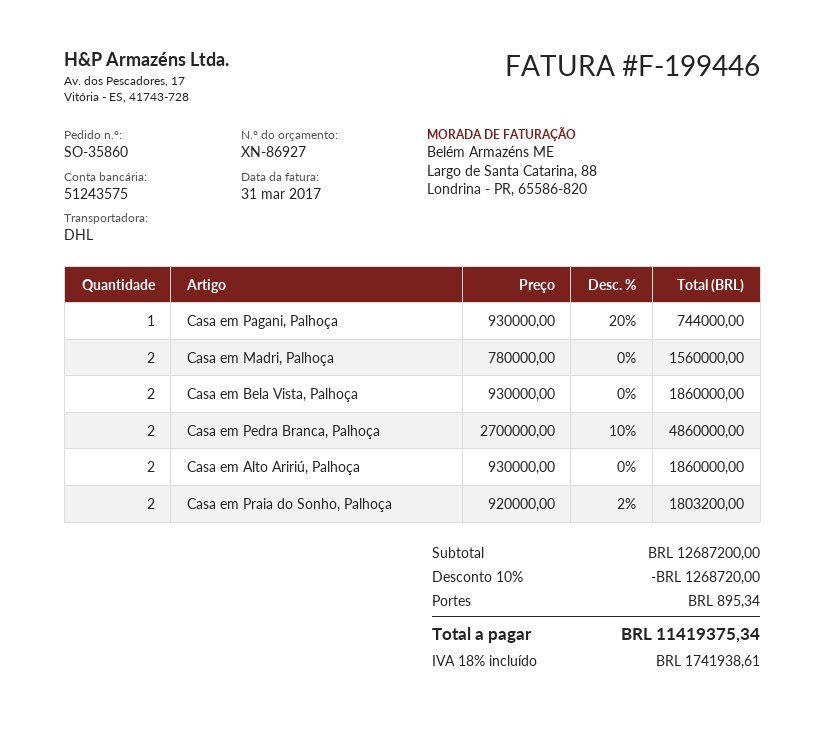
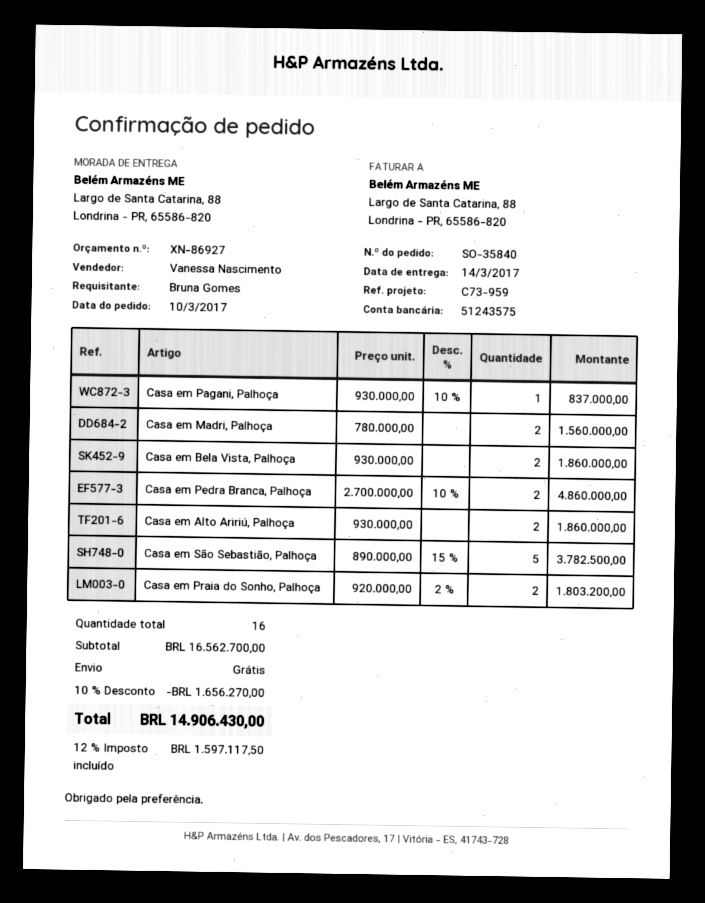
order number: SO-35860 -> SO-35840
Casa em Pagani, Palhoça: 1 x 930000.00 - 20% = 744000.00 -> 1 x 930000.00 - 10% = 837000.00
Casa em São Sebastião, Palhoça: none -> 5 x 890000.00 - 15% = 3782500.00
subtotal: 12687200.00 -> 16562700.00
discount: 10% = 1268720.00 -> 10% = 1656270.00
shipping: 895.34 -> 0.00
tax: 18% = 1741938.61 -> 12% = 1597117.50
total: 11419375.34 -> 14906430.00

